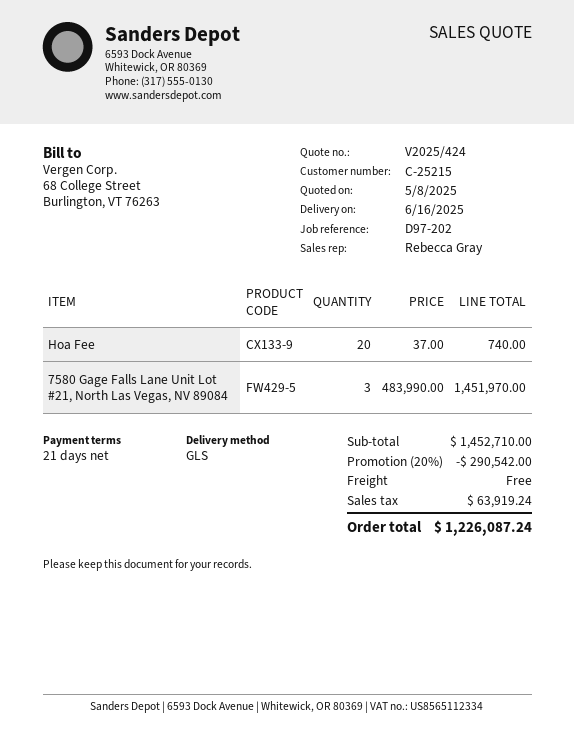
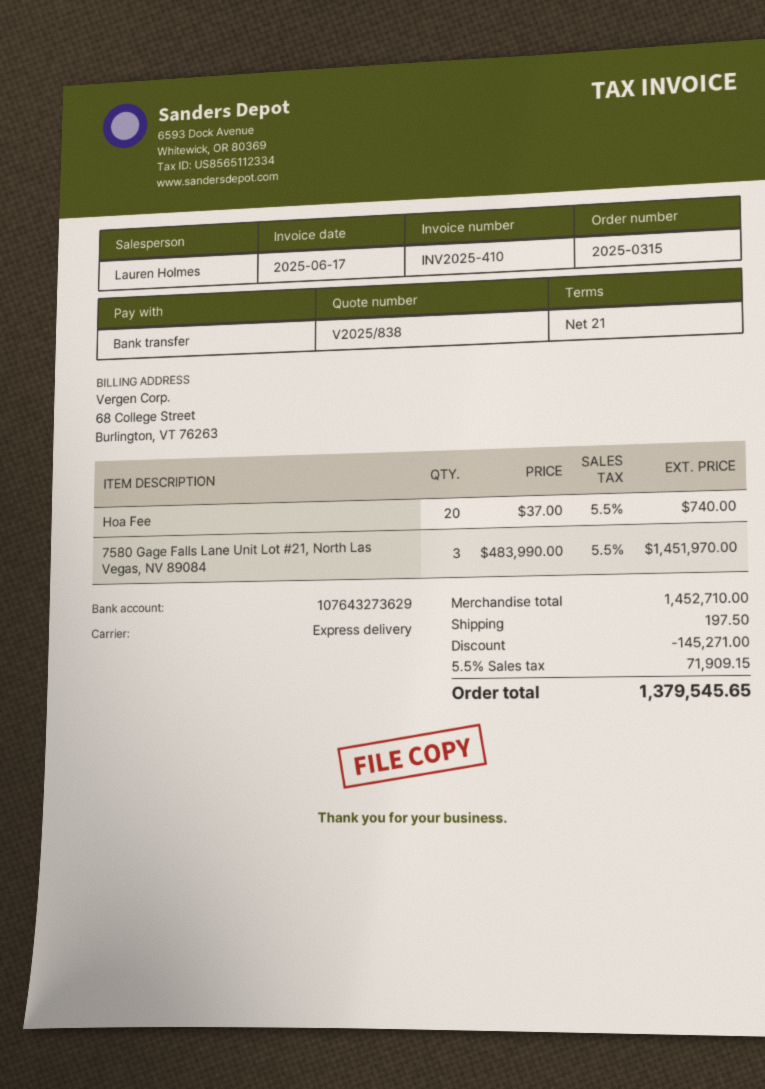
quote number: V2025/424 -> V2025/838
sales rep: Rebecca Gray -> Lauren Holmes
shipping method: GLS -> express
discount: 290542.00 -> 145271.00
shipping: 0.00 -> 197.50
tax: 63919.24 -> 71909.15
total: 1226087.24 -> 1379545.65

